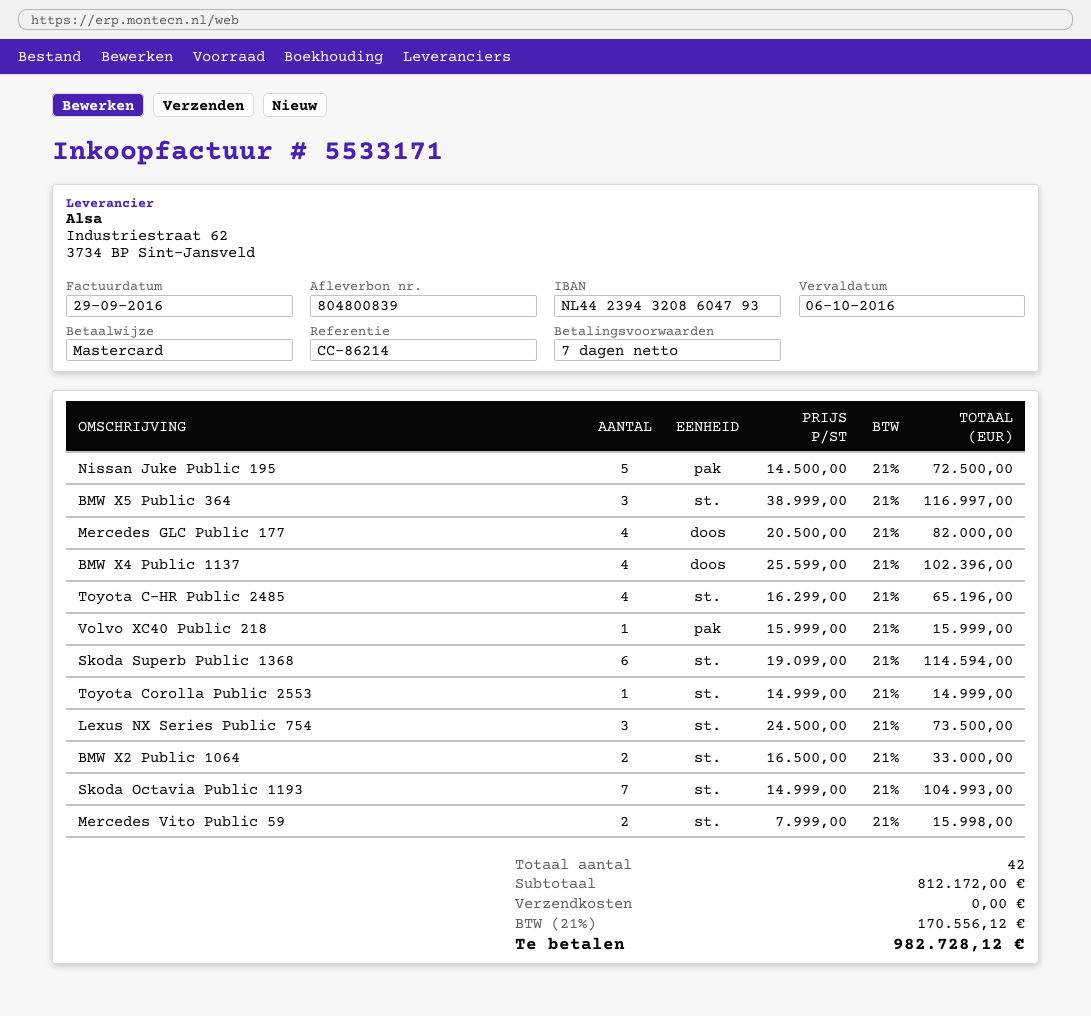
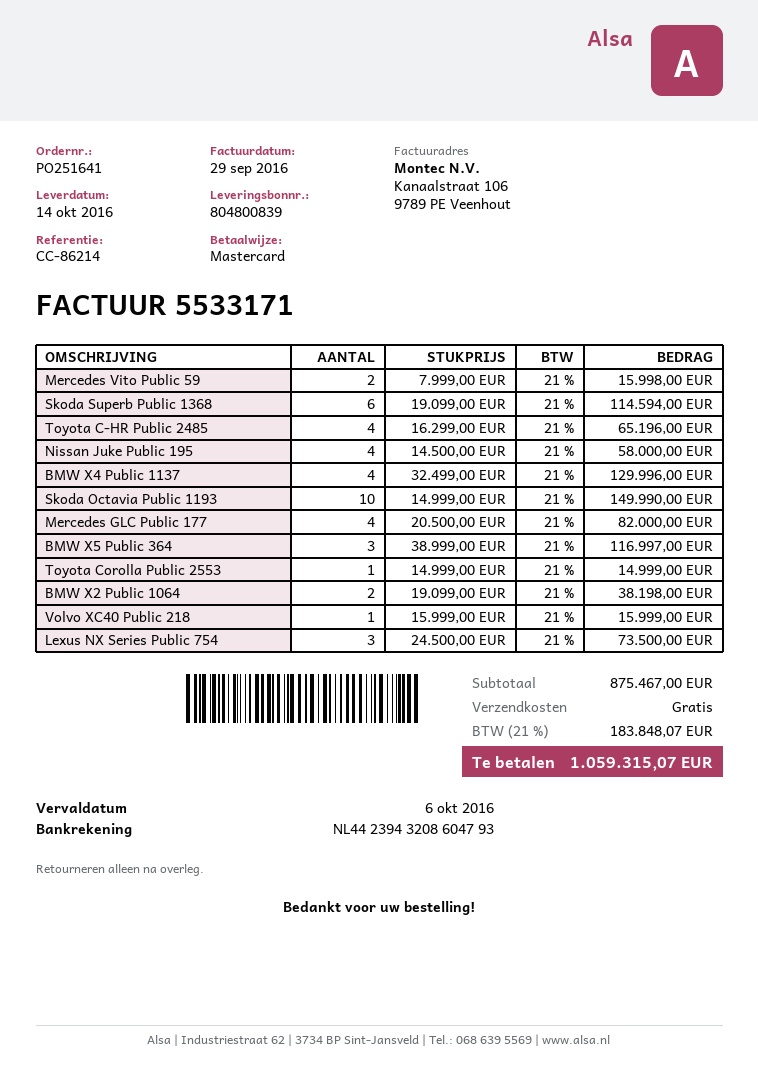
Nissan Juke Public 195: 5 x 14500.00 = 72500.00 -> 4 x 14500.00 = 58000.00
BMW X4 Public 1137: 4 x 25599.00 = 102396.00 -> 4 x 32499.00 = 129996.00
BMW X2 Public 1064: 2 x 16500.00 = 33000.00 -> 2 x 19099.00 = 38198.00
Skoda Octavia Public 1193: 7 x 14999.00 = 104993.00 -> 10 x 14999.00 = 149990.00
subtotal: 812172.00 -> 875467.00
tax: 21% = 170556.12 -> 21% = 183848.07
total: 982728.12 -> 1059315.07

